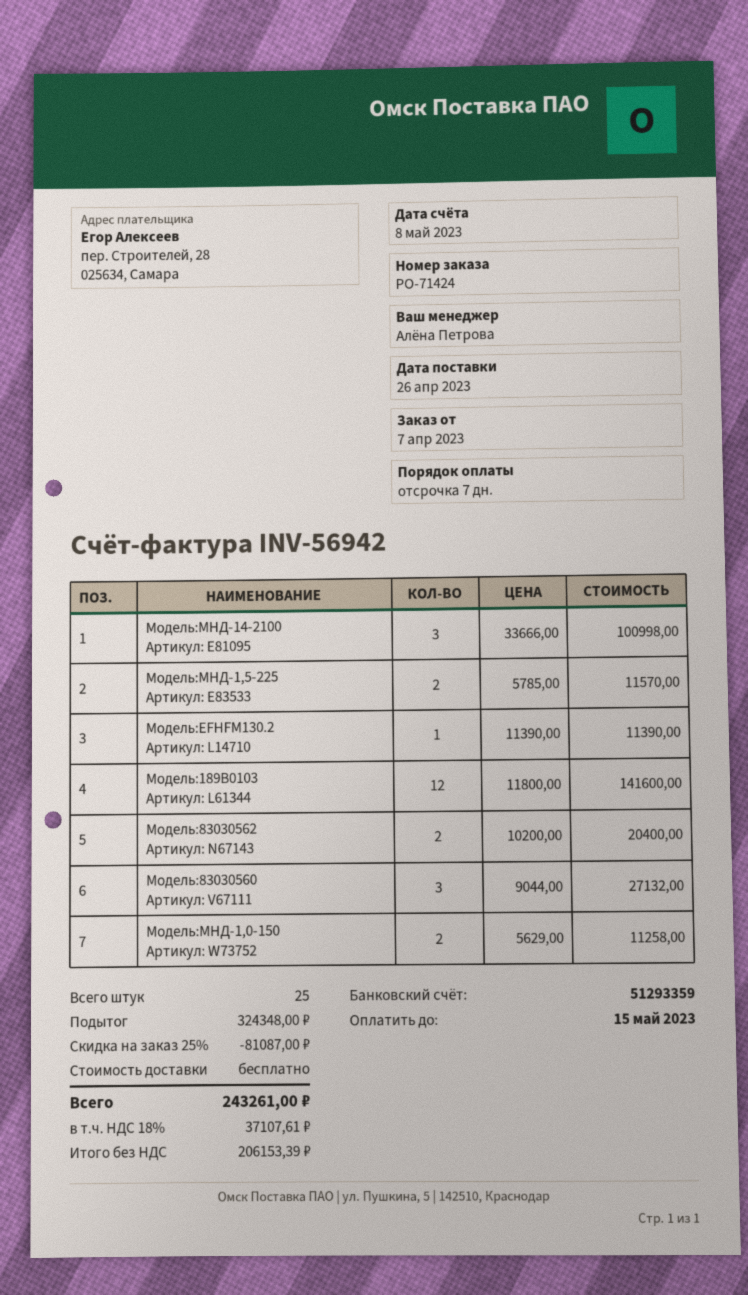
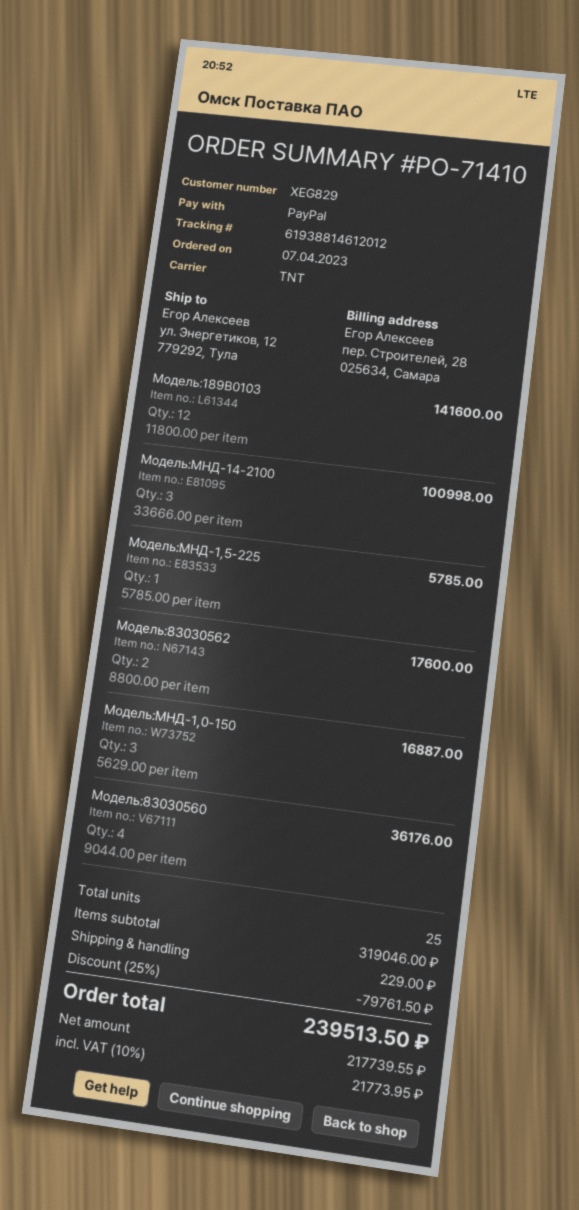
order number: PO-71424 -> PO-71410
Модель:МНД-1,5-225: 2 x 5785.00 = 11570.00 -> 1 x 5785.00 = 5785.00
Модель:EFHFM130.2: 1 x 11390.00 = 11390.00 -> none
Модель:83030562: 2 x 10200.00 = 20400.00 -> 2 x 8800.00 = 17600.00
Модель:83030560: 3 x 9044.00 = 27132.00 -> 4 x 9044.00 = 36176.00
Модель:МНД-1,0-150: 2 x 5629.00 = 11258.00 -> 3 x 5629.00 = 16887.00
subtotal: 324348.00 -> 319046.00
discount: 25% = 81087.00 -> 25% = 79761.50
shipping: 0.00 -> 229.00
net: 206153.39 -> 217739.55
tax: 18% = 37107.61 -> 10% = 21773.95
total: 243261.00 -> 239513.50

